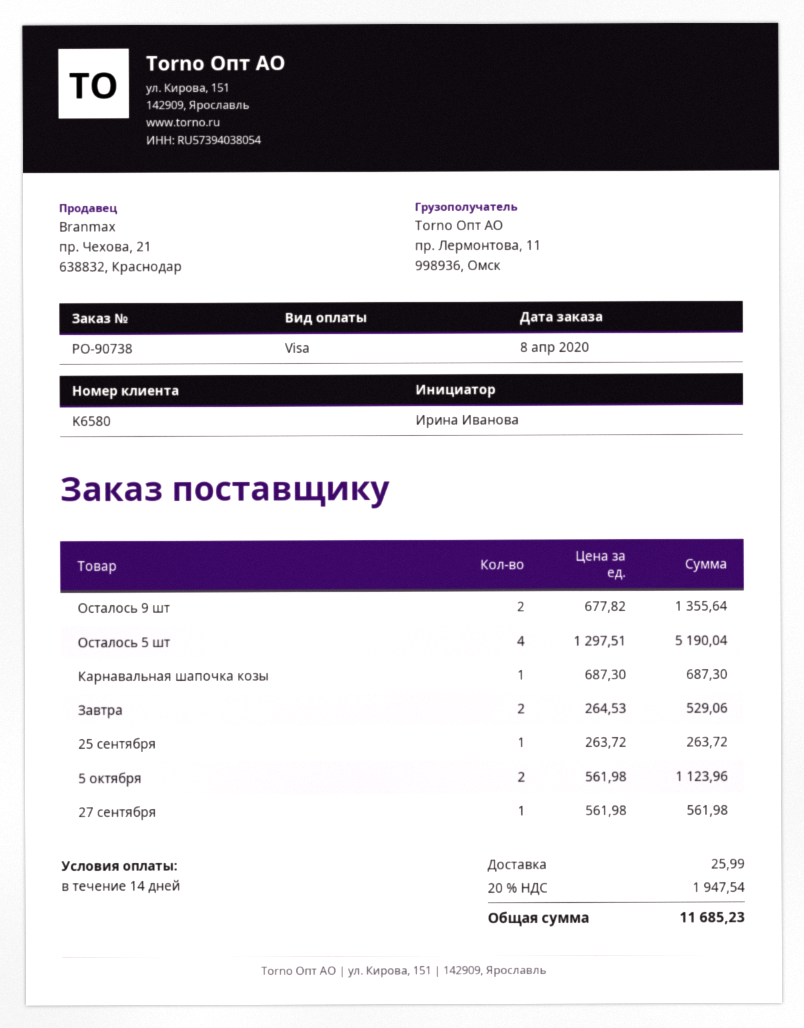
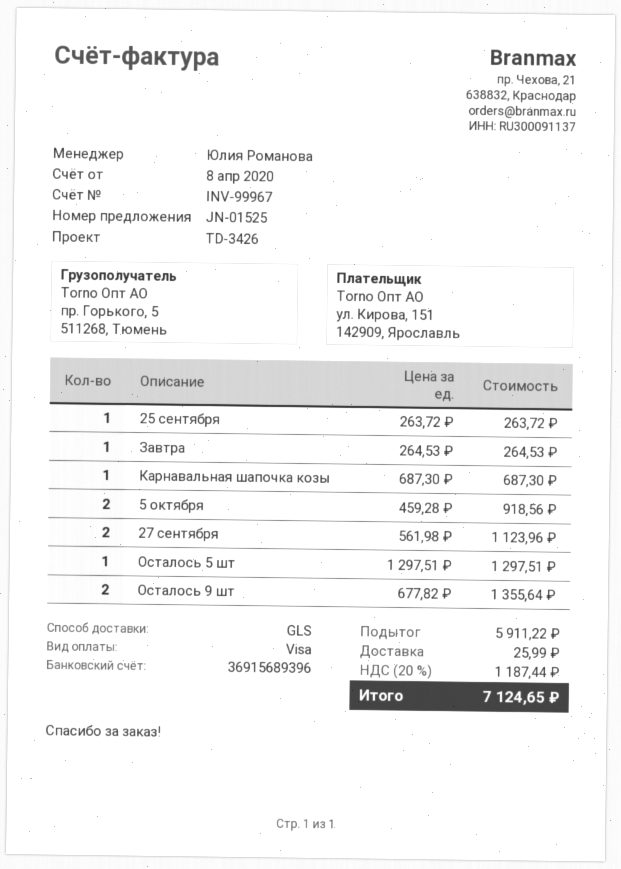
ship to: пр. Лермонтова, 11, 998936, Омск -> пр. Горького, 5, 511268, Тюмень
Осталось 5 шт: 4 x 1297.51 = 5190.04 -> 1 x 1297.51 = 1297.51
Завтра: 2 x 264.53 = 529.06 -> 1 x 264.53 = 264.53
5 октября: 2 x 561.98 = 1123.96 -> 2 x 459.28 = 918.56
27 сентября: 1 x 561.98 = 561.98 -> 2 x 561.98 = 1123.96
tax: 20% = 1947.54 -> 20% = 1187.44
total: 11685.23 -> 7124.65

